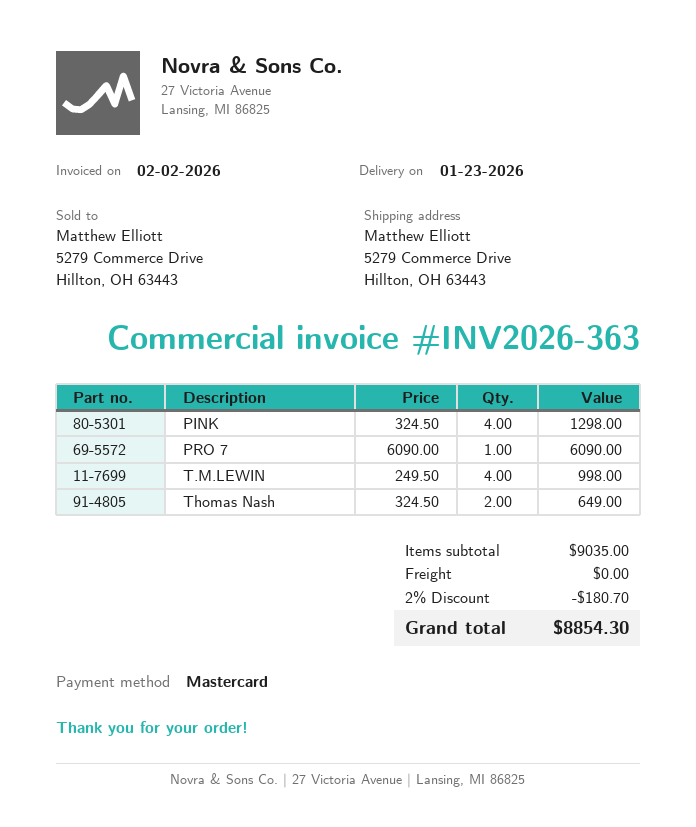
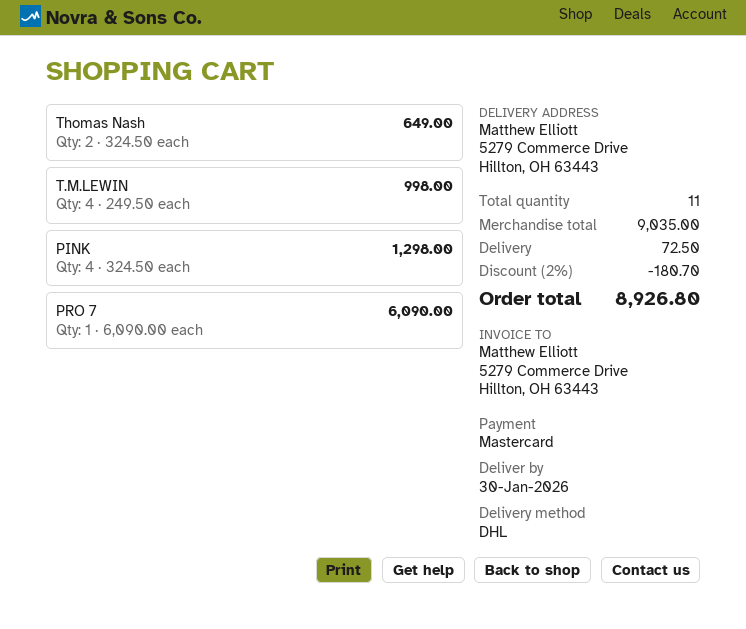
delivery date: 2026-01-23 -> 2026-01-30
shipping: 0.00 -> 72.50
total: 8854.30 -> 8926.80

